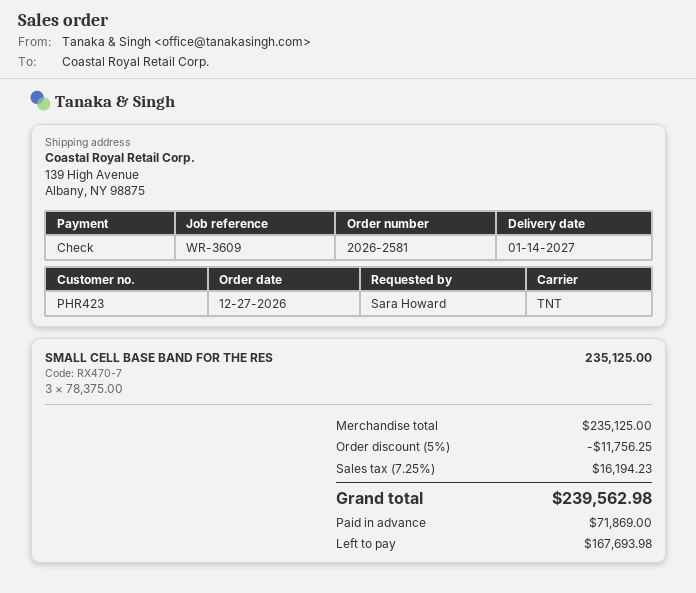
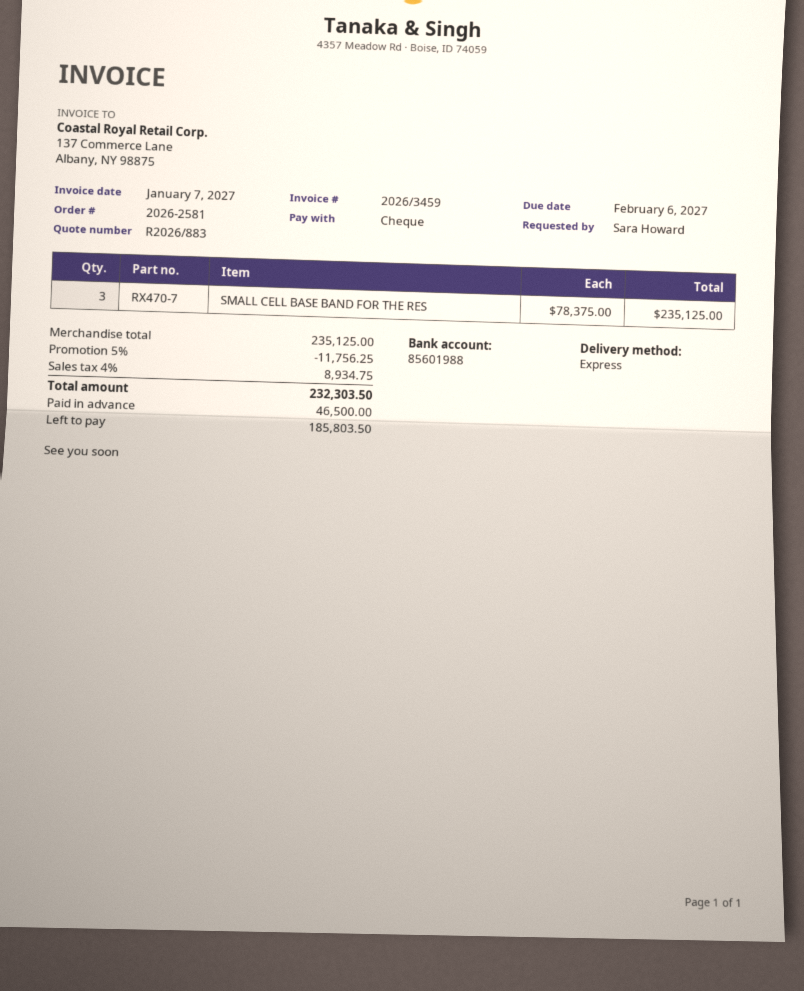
shipping method: TNT -> express
tax: 7.25% = 16194.23 -> 4% = 8934.75
total: 239562.98 -> 232303.50
deposit: 71869.00 -> 46500.00
balance: 167693.98 -> 185803.50

